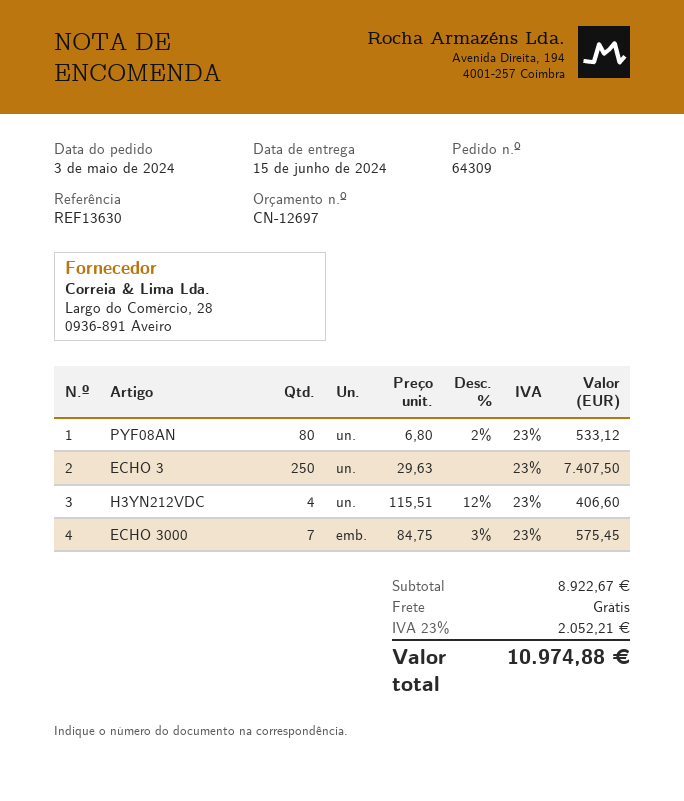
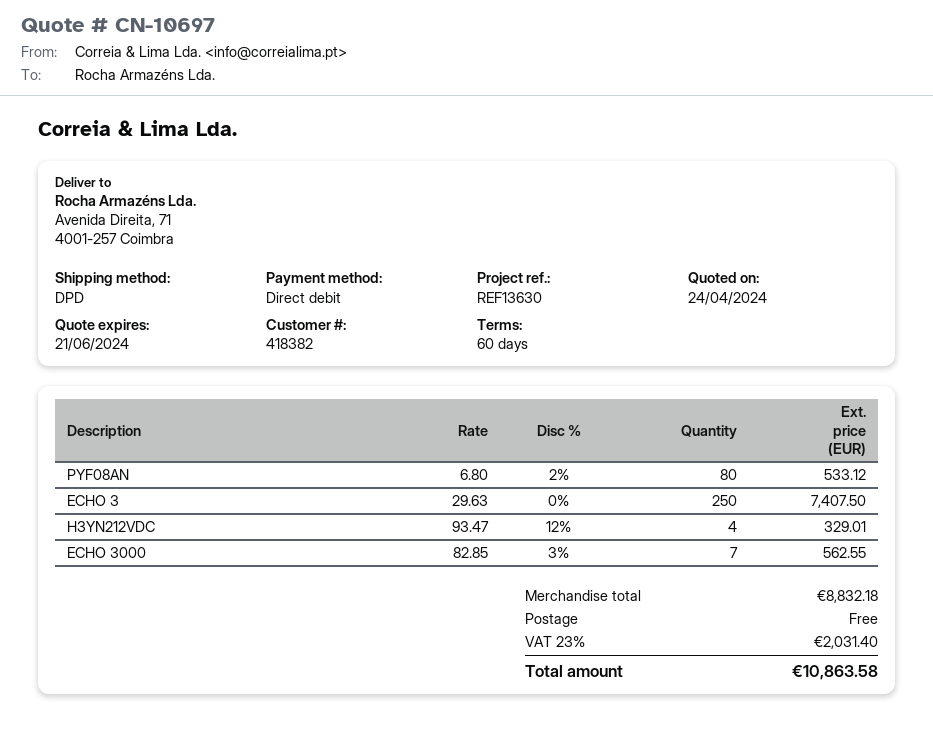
quote number: CN-12697 -> CN-10697
H3YN212VDC: 4 x 115.51 - 12% = 406.60 -> 4 x 93.47 - 12% = 329.01
ECHO 3000: 7 x 84.75 - 3% = 575.45 -> 7 x 82.85 - 3% = 562.55
subtotal: 8922.67 -> 8832.18
tax: 23% = 2052.21 -> 23% = 2031.40
total: 10974.88 -> 10863.58

